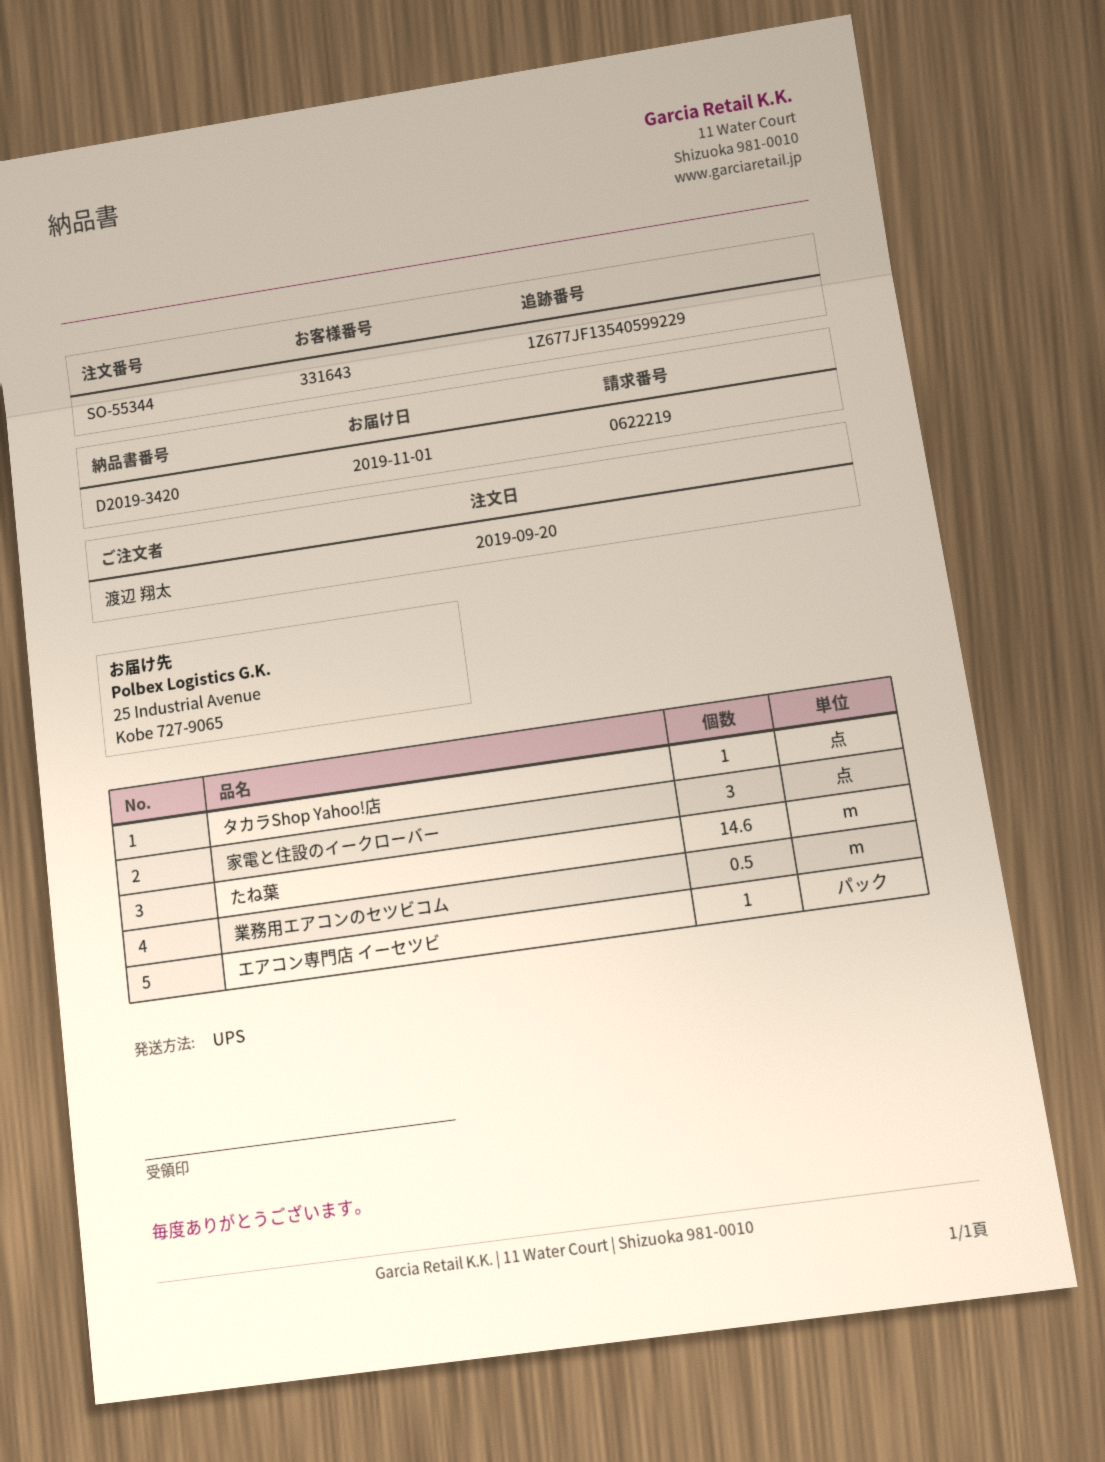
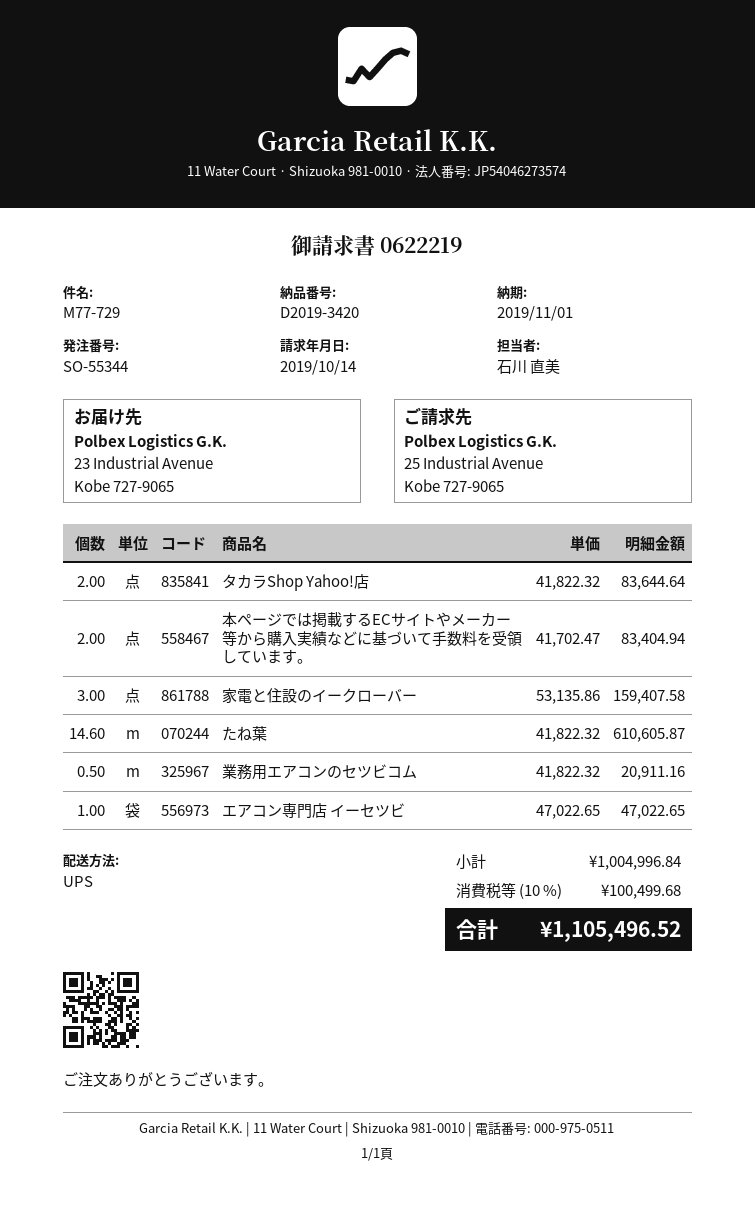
ship to: 25 Industrial Avenue, Kobe 727-9065 -> 23 Industrial Avenue, Kobe 727-9065
タカラShop Yahoo!店: 1 -> 2
本ページでは掲載するECサイトやメーカー等から購入実績などに基づいて手数料を受領しています。: none -> 2

